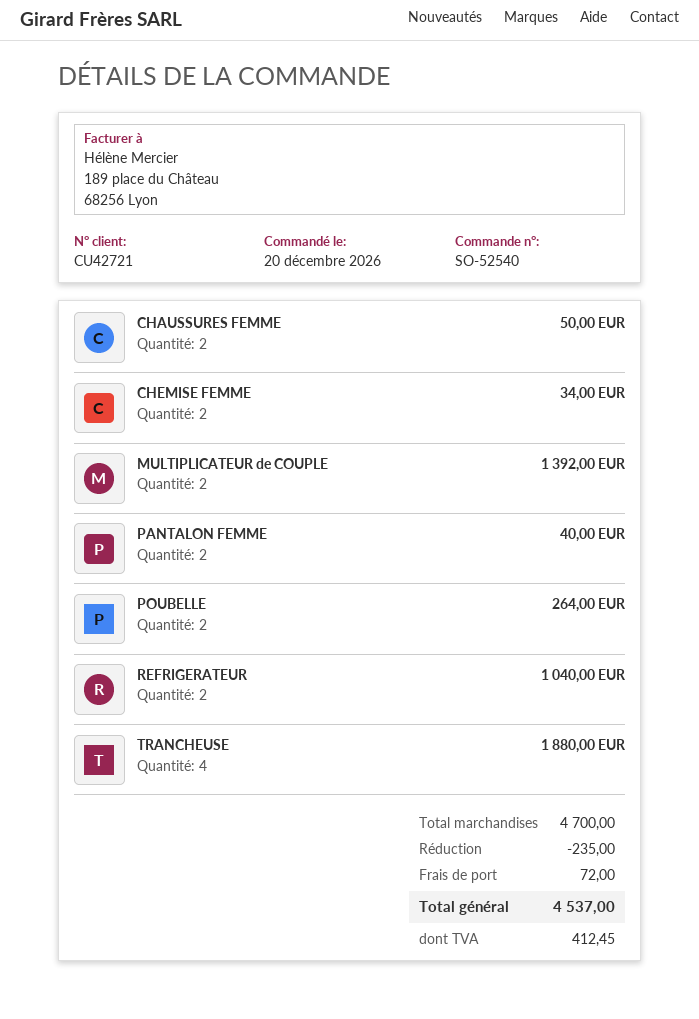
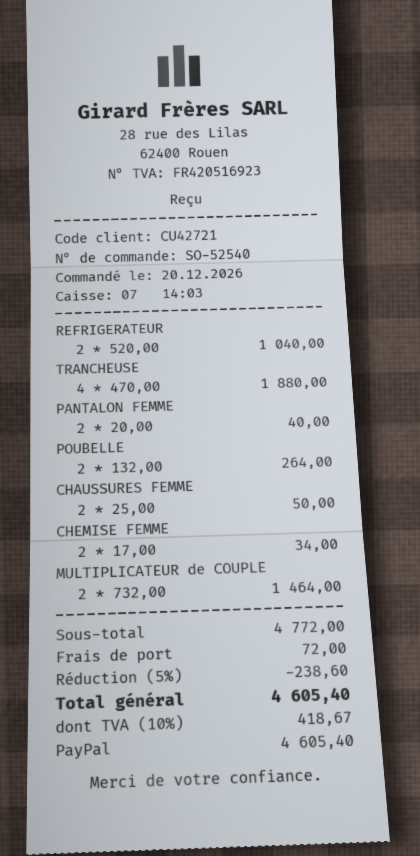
MULTIPLICATEUR de COUPLE: 2 for 1392.00 -> 2 for 1464.00
subtotal: 4700.00 -> 4772.00
discount: 235.00 -> 238.60
tax: 412.45 -> 418.67
total: 4537.00 -> 4605.40

